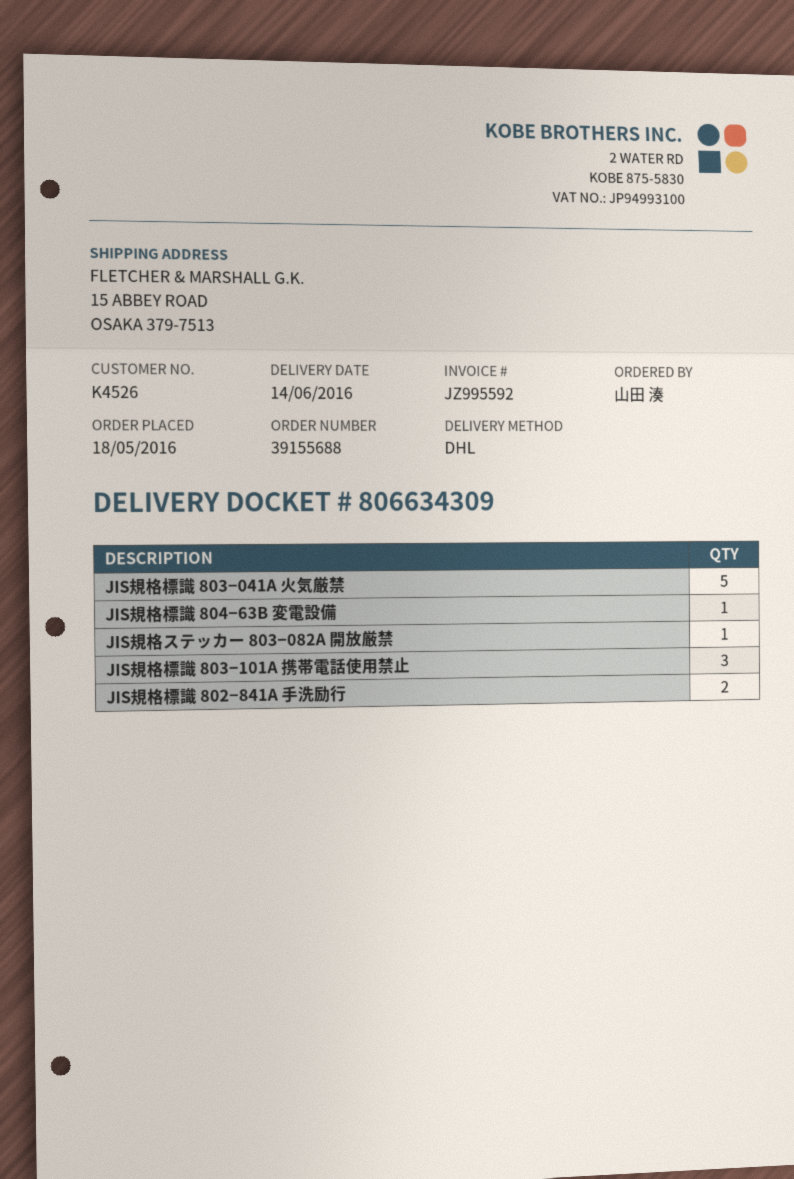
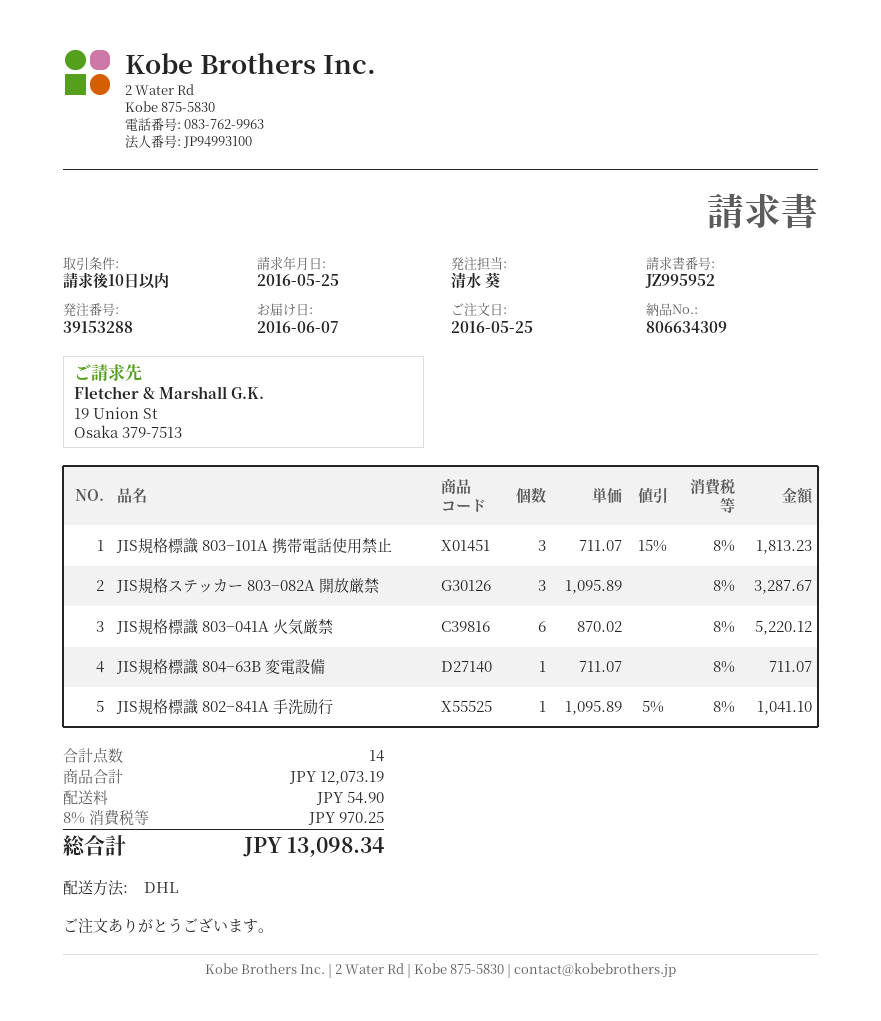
order number: 39155688 -> 39153288
order date: 2016-05-18 -> 2016-05-25
delivery date: 2016-06-14 -> 2016-06-07
invoice number: JZ995592 -> JZ995952
ordered by: 山田 湊 -> 清水 葵
JIS規格標識 803−041A 火気厳禁: 5 -> 6
JIS規格ステッカー 803−082A 開放厳禁: 1 -> 3
JIS規格標識 802−841A 手洗励行: 2 -> 1

